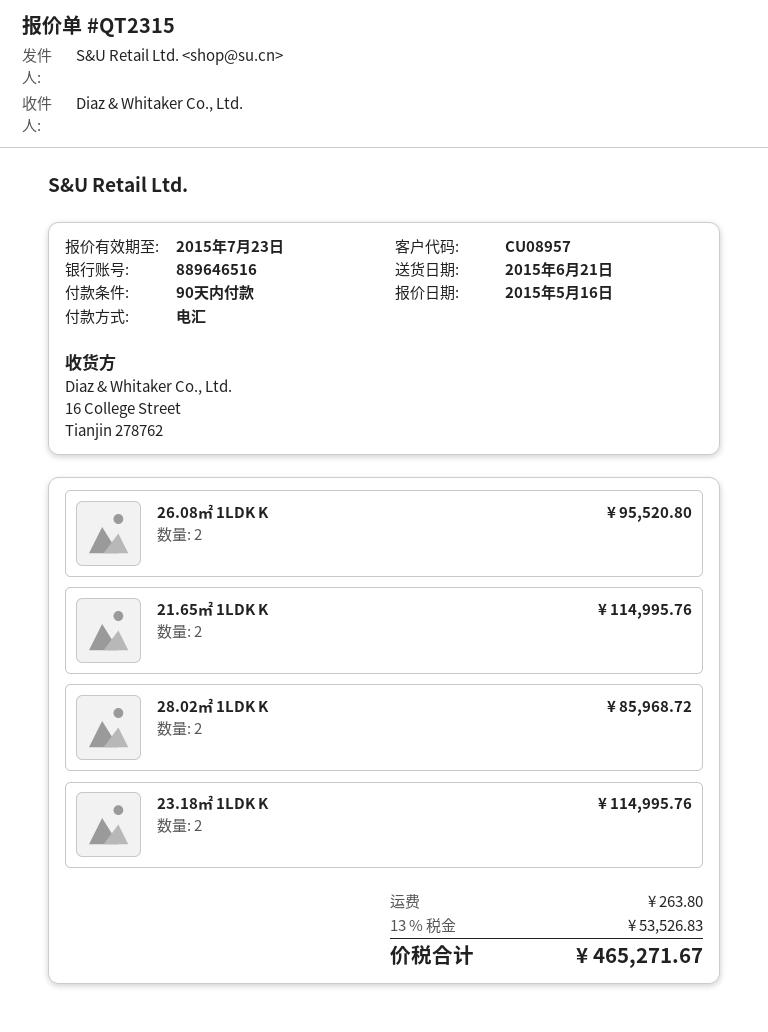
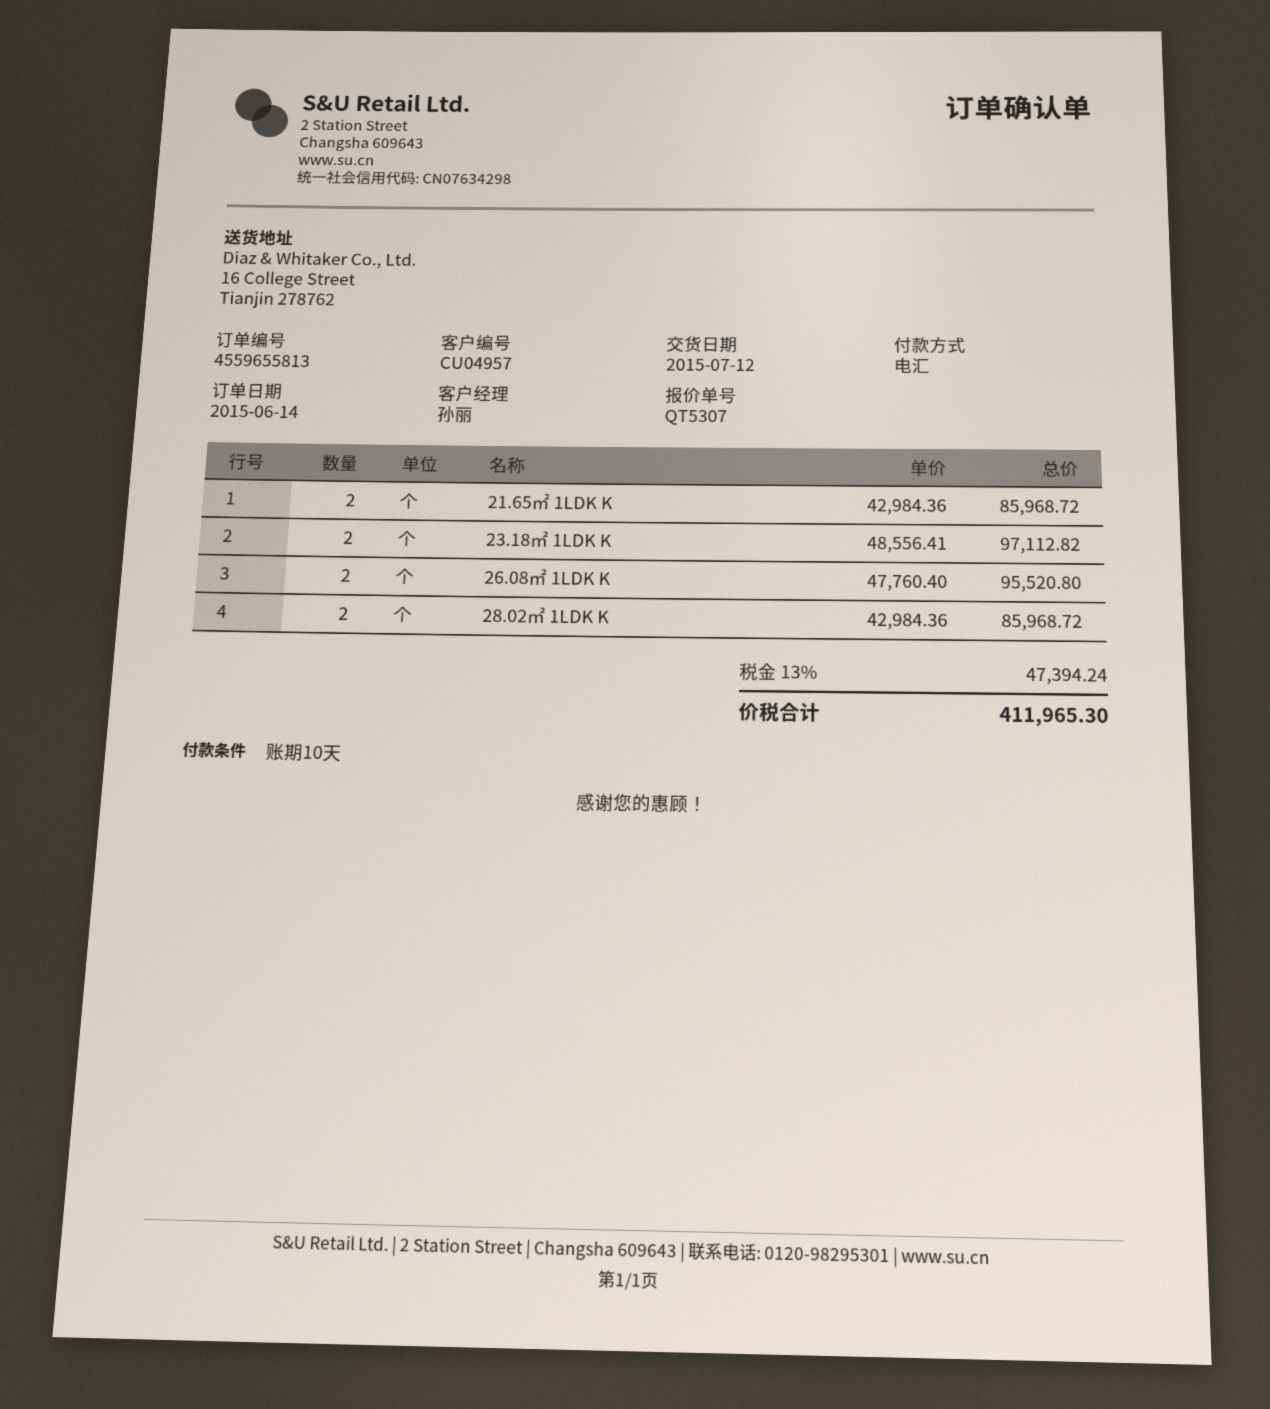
quote number: QT2315 -> QT5307
delivery date: 2015-06-21 -> 2015-07-12
payment terms: 90 days -> 10 days
customer number: CU08957 -> CU04957
21.65㎡ 1LDK K: 2 for 114995.76 -> 2 for 85968.72
23.18㎡ 1LDK K: 2 for 114995.76 -> 2 for 97112.82
shipping: 263.80 -> none
tax: 13% = 53526.83 -> 13% = 47394.24
total: 465271.67 -> 411965.30

